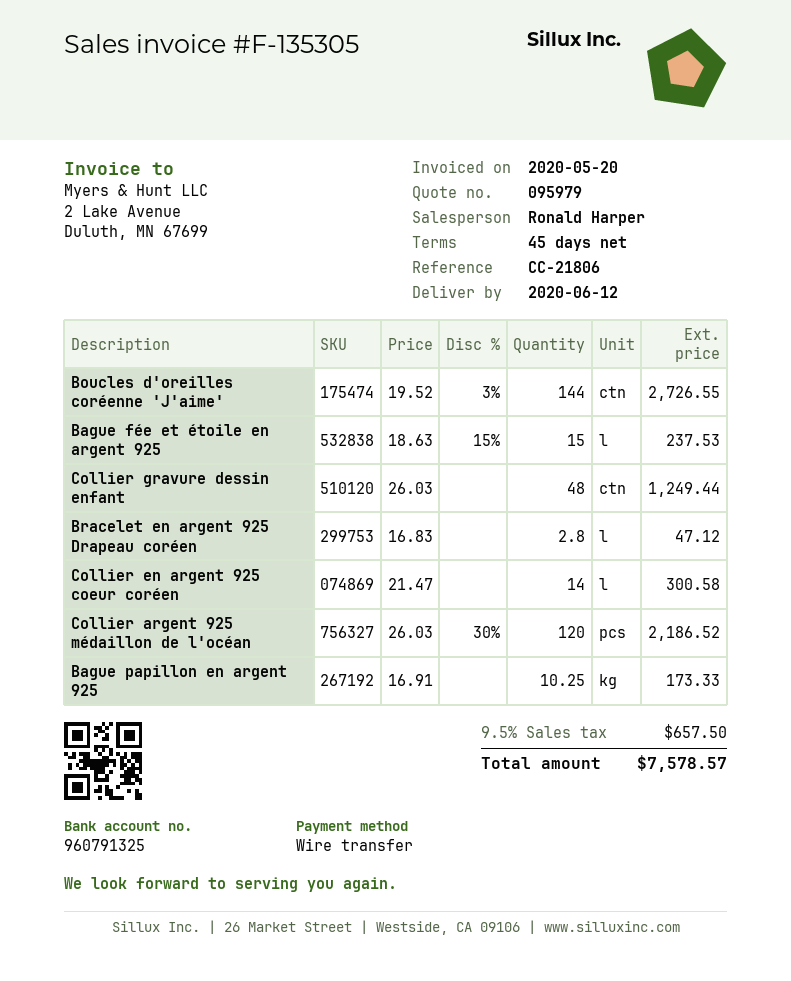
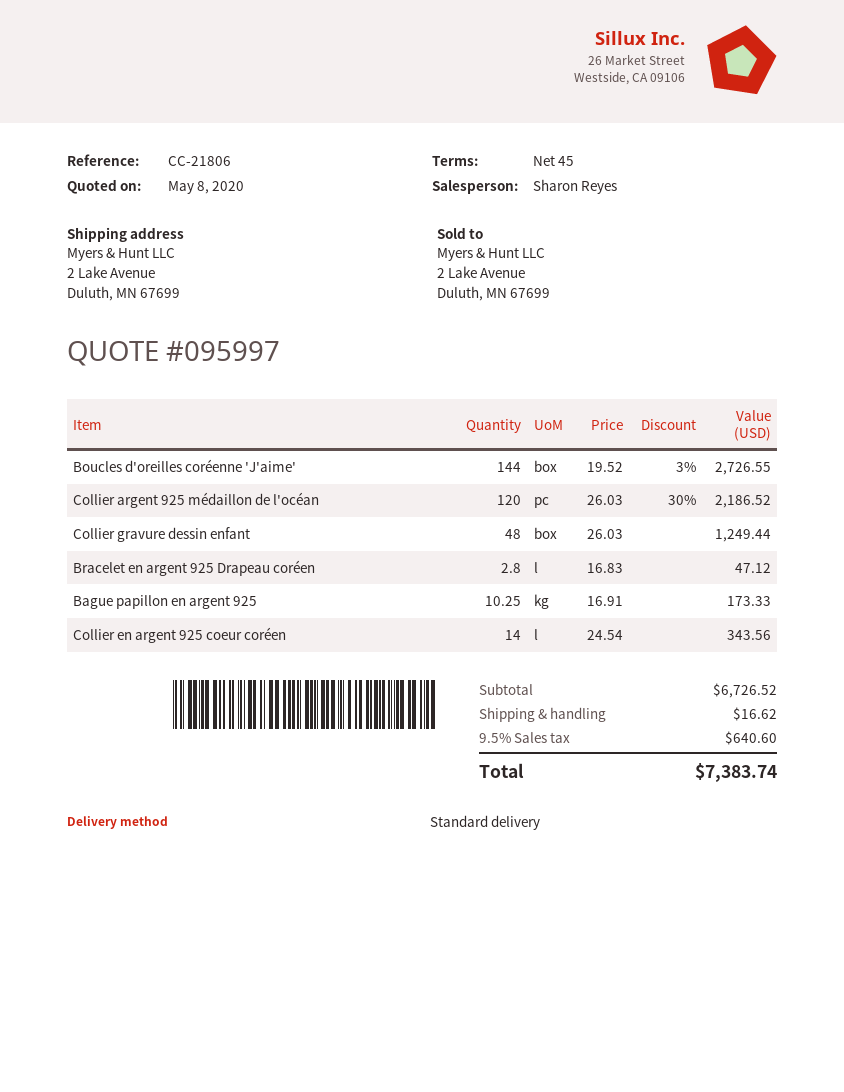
quote number: 095979 -> 095997
sales rep: Ronald Harper -> Sharon Reyes
Bague fée et étoile en argent 925: 15 x 18.63 - 15% = 237.53 -> none
Collier en argent 925 coeur coréen: 14 x 21.47 = 300.58 -> 14 x 24.54 = 343.56
shipping: none -> 16.62
tax: 9.5% = 657.50 -> 9.5% = 640.60
total: 7578.57 -> 7383.74

